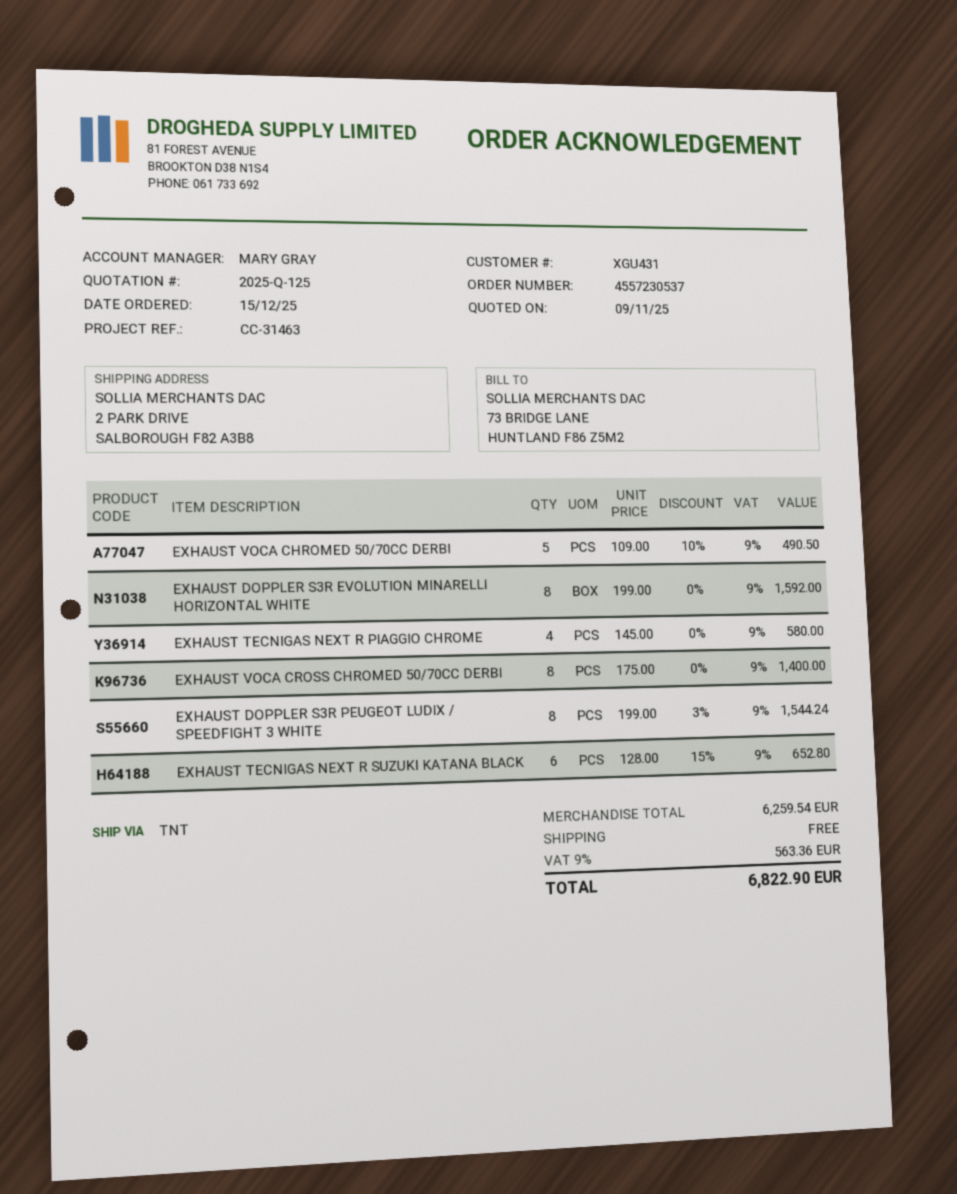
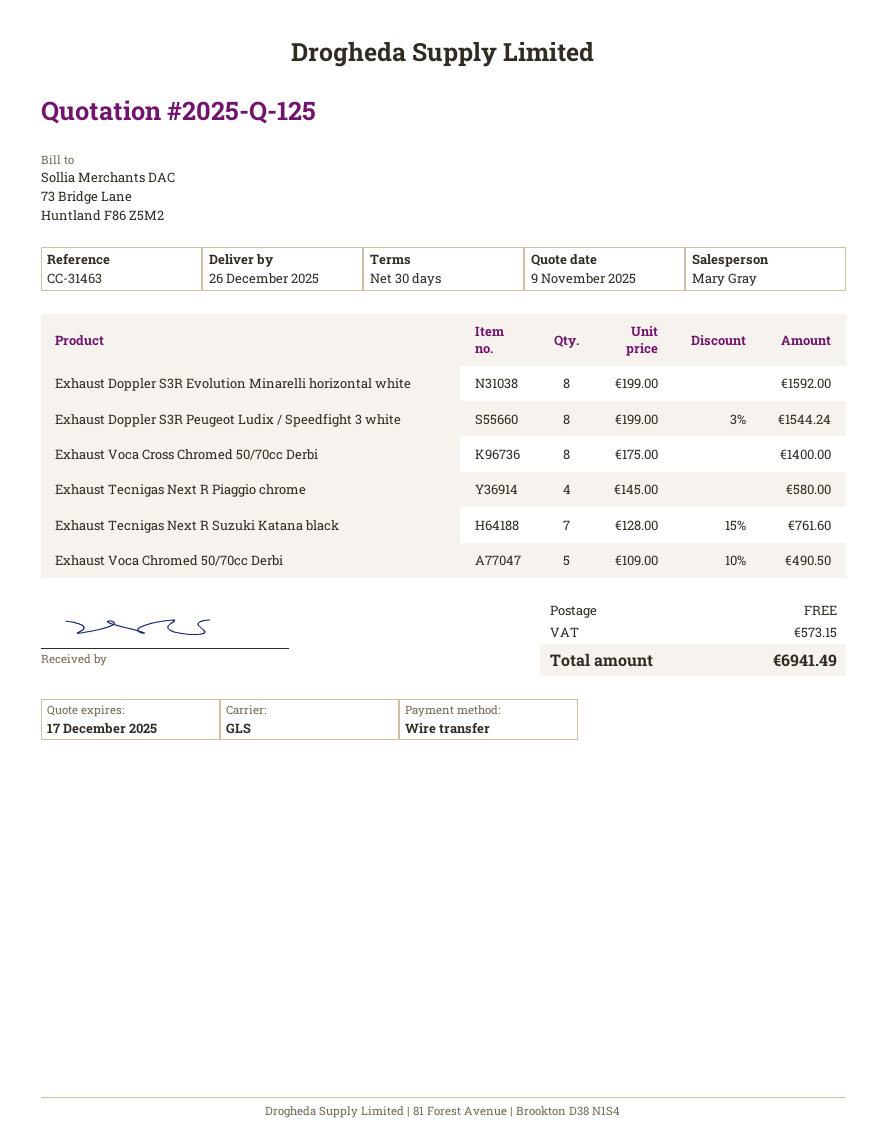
shipping method: TNT -> GLS
EXHAUST TECNIGAS NEXT R SUZUKI KATANA BLACK: 6 x 128.00 - 15% = 652.80 -> 7 x 128.00 - 15% = 761.60
tax: 563.36 -> 573.15
total: 6822.90 -> 6941.49

